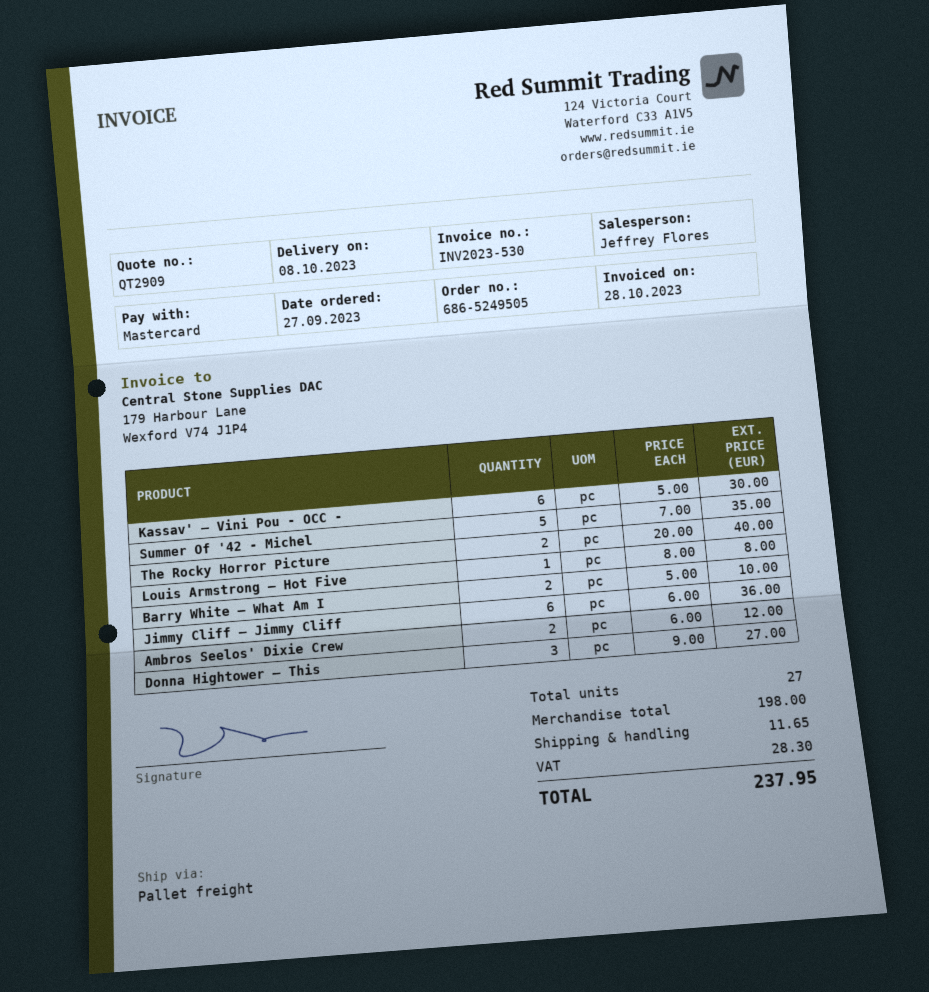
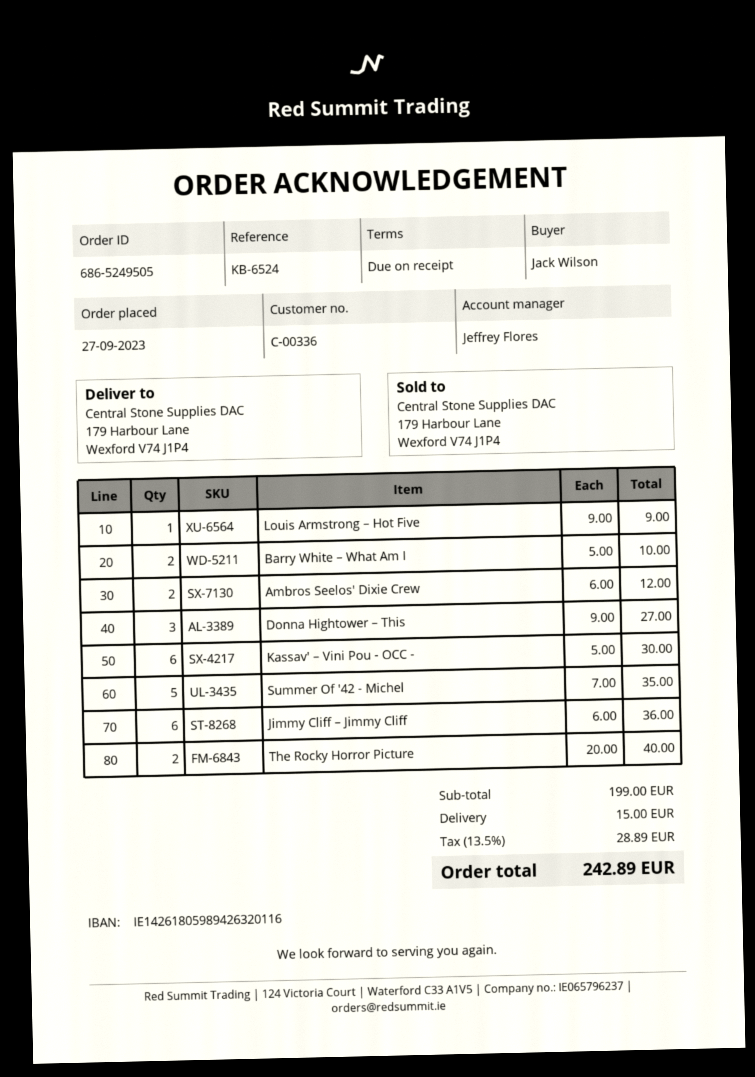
Louis Armstrong – Hot Five: 1 x 8.00 = 8.00 -> 1 x 9.00 = 9.00
subtotal: 198.00 -> 199.00
shipping: 11.65 -> 15.00
tax: 28.30 -> 28.89
total: 237.95 -> 242.89

